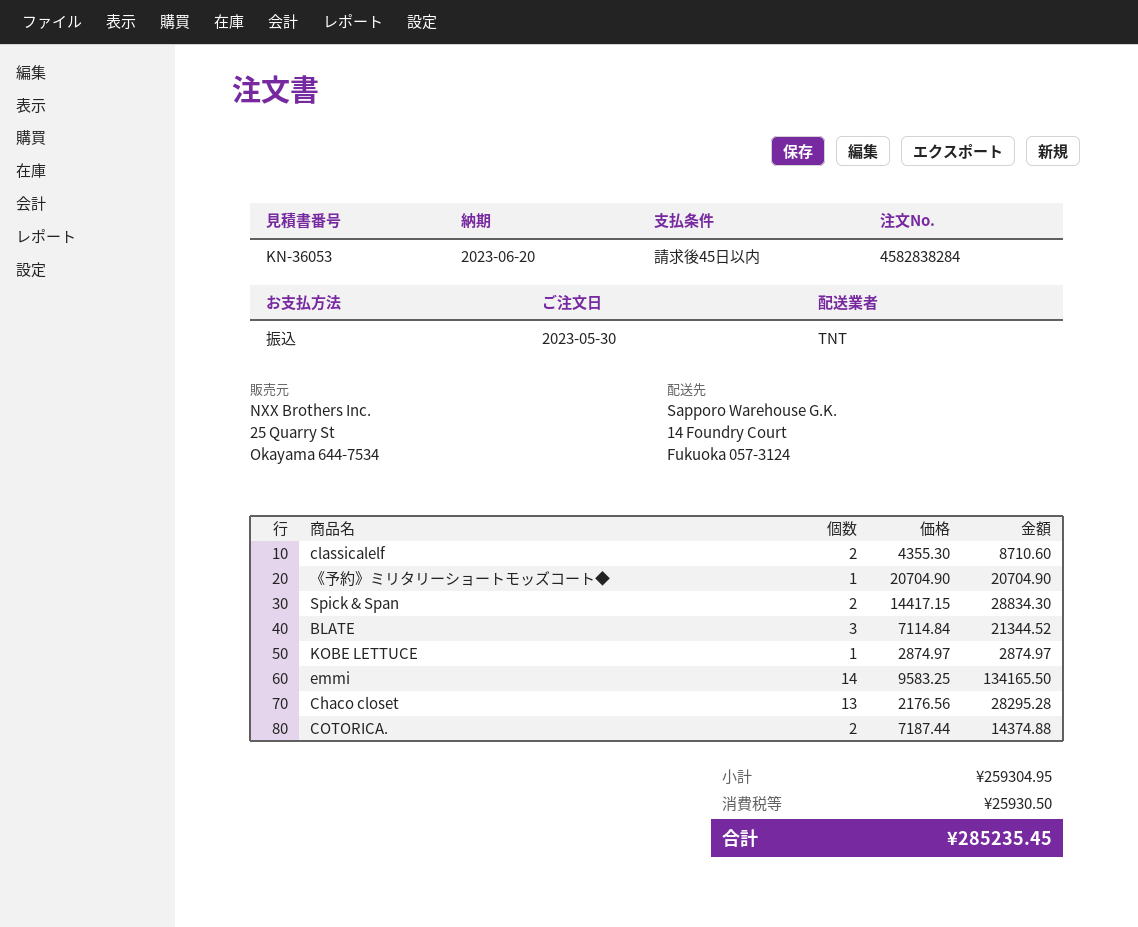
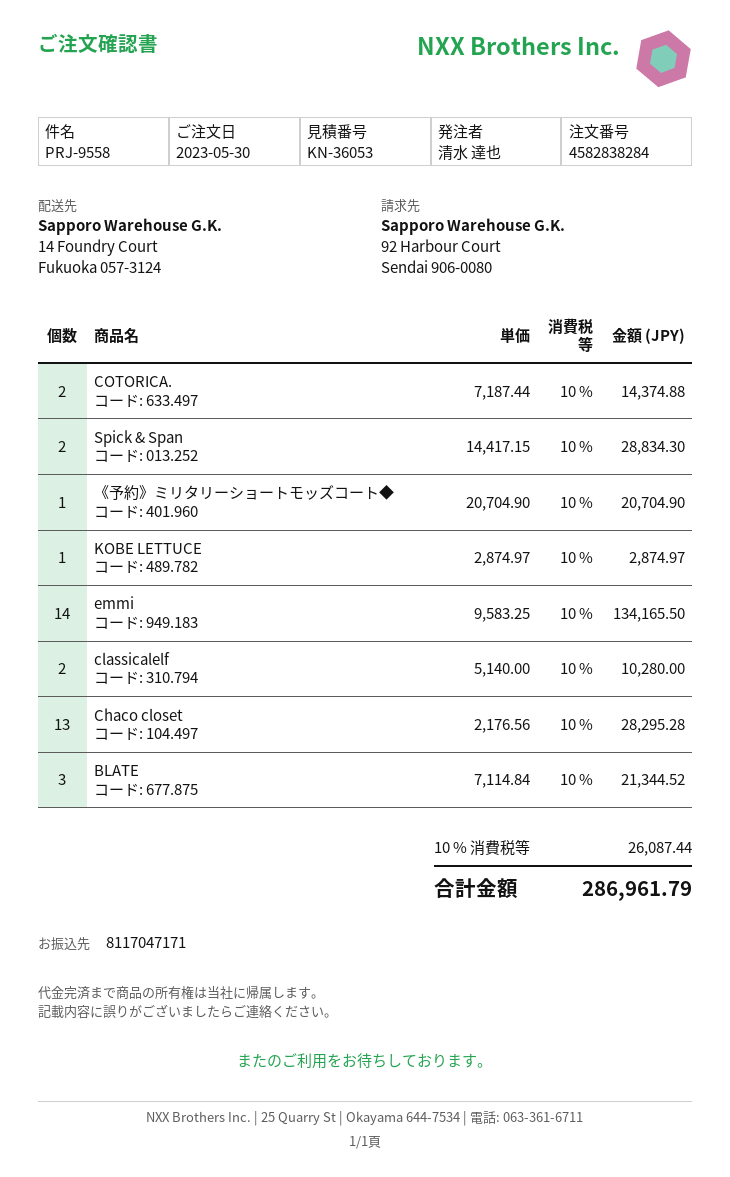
classicalelf: 2 x 4355.30 = 8710.60 -> 2 x 5140.00 = 10280.00
tax: 25930.50 -> 26087.44
total: 285235.45 -> 286961.79

